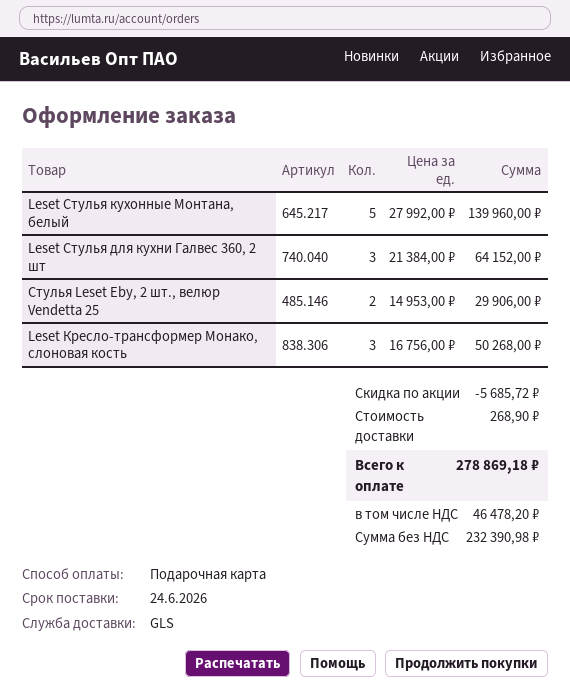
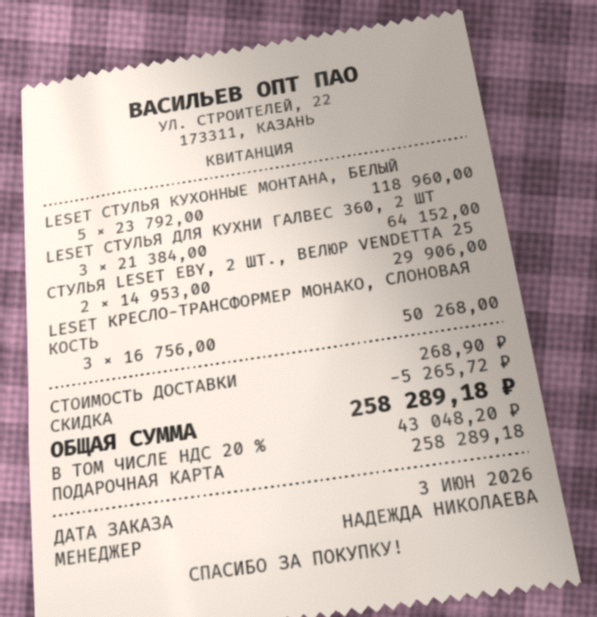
Leset Стулья кухонные Монтана, белый: 5 x 27992.00 = 139960.00 -> 5 x 23792.00 = 118960.00
discount: 5685.72 -> 5265.72
tax: 46478.20 -> 43048.20
total: 278869.18 -> 258289.18

